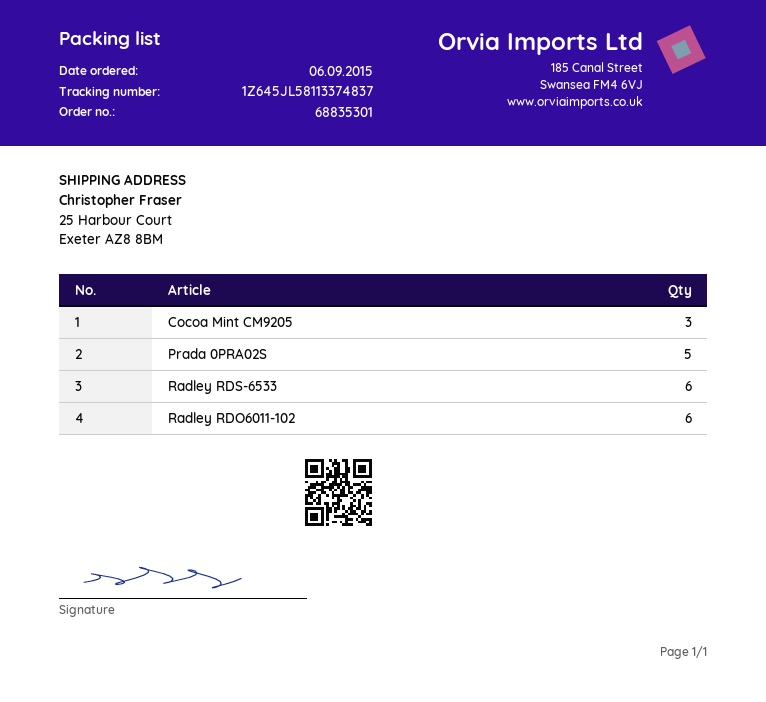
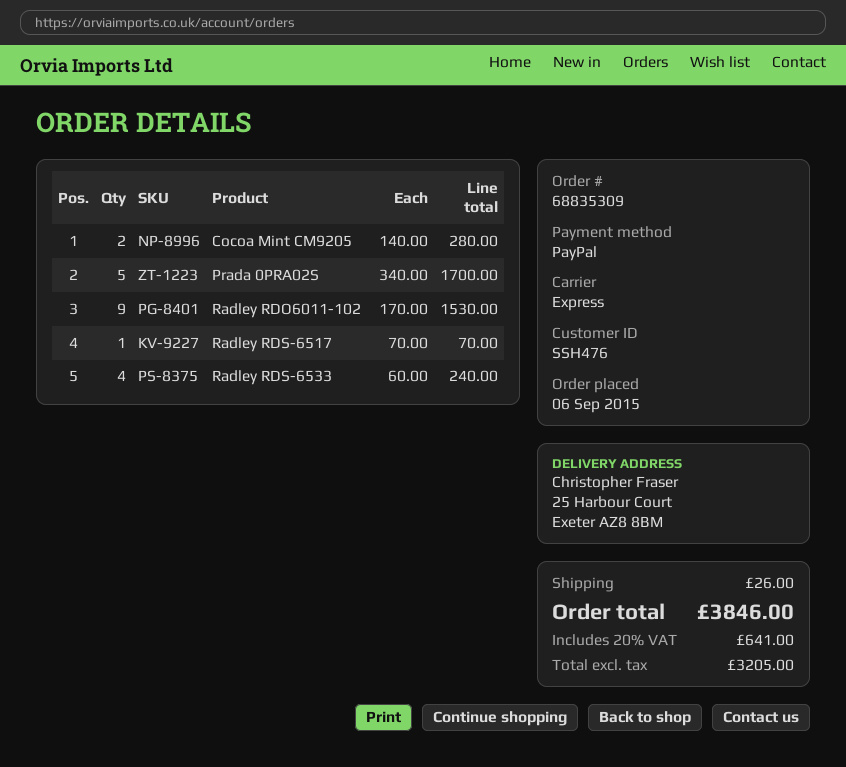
order number: 68835301 -> 68835309
Cocoa Mint CM9205: 3 -> 2
Radley RDS-6533: 6 -> 4
Radley RDO6011-102: 6 -> 9
Radley RDS-6517: none -> 1

